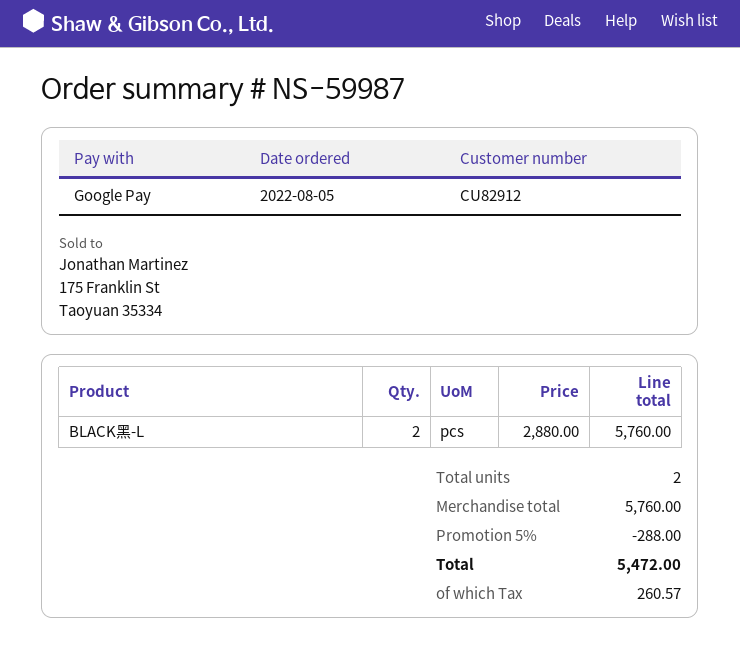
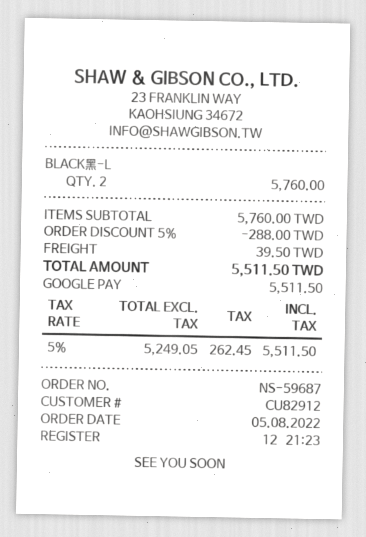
order number: NS-59987 -> NS-59687
shipping: none -> 39.50
tax: 260.57 -> 262.45
total: 5472.00 -> 5511.50

